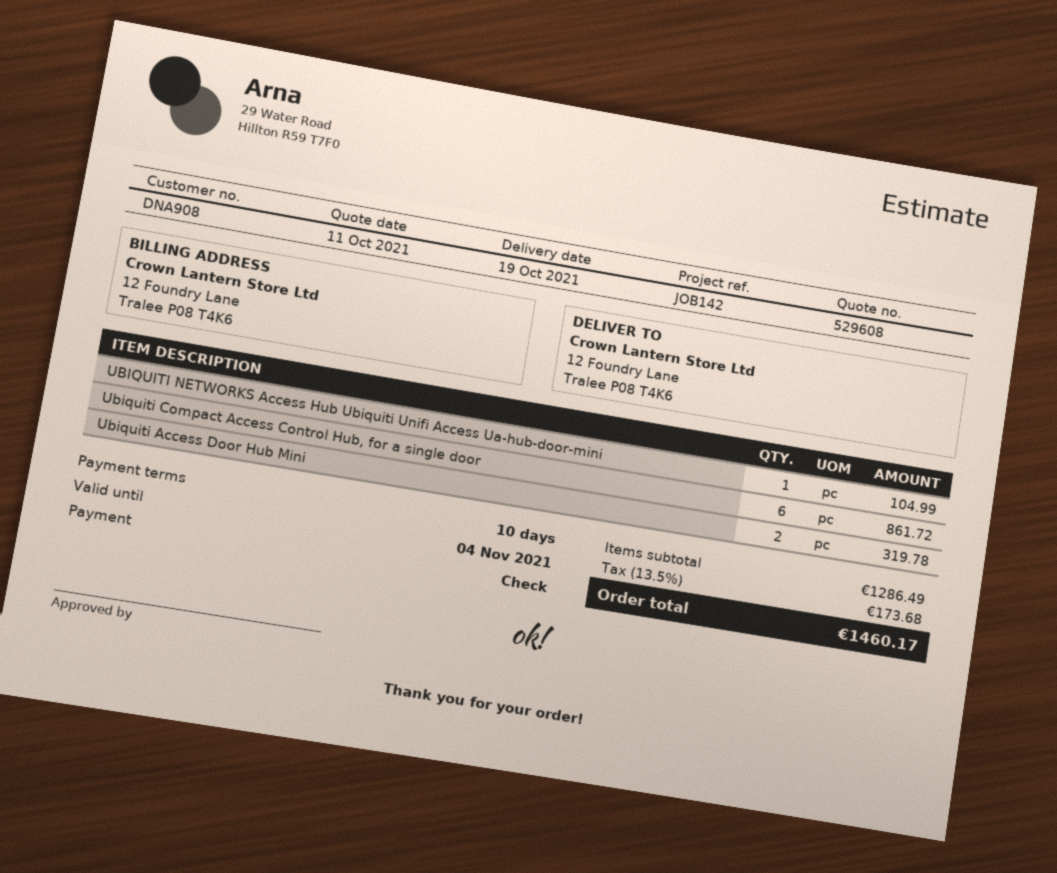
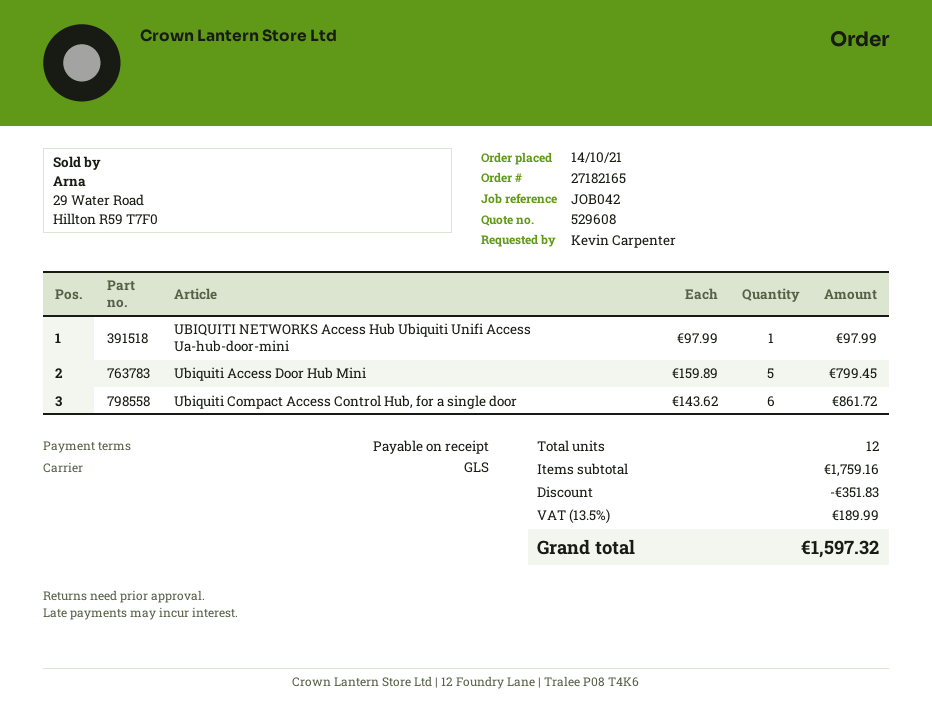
payment terms: 10 days -> on receipt
reference: JOB142 -> JOB042
UBIQUITI NETWORKS Access Hub Ubiquiti Unifi Access Ua-hub-door-mini: 1 for 104.99 -> 1 for 97.99
Ubiquiti Access Door Hub Mini: 2 for 319.78 -> 5 for 799.45
subtotal: 1286.49 -> 1759.16
discount: none -> 351.83
tax: 13.5% = 173.68 -> 13.5% = 189.99
total: 1460.17 -> 1597.32

